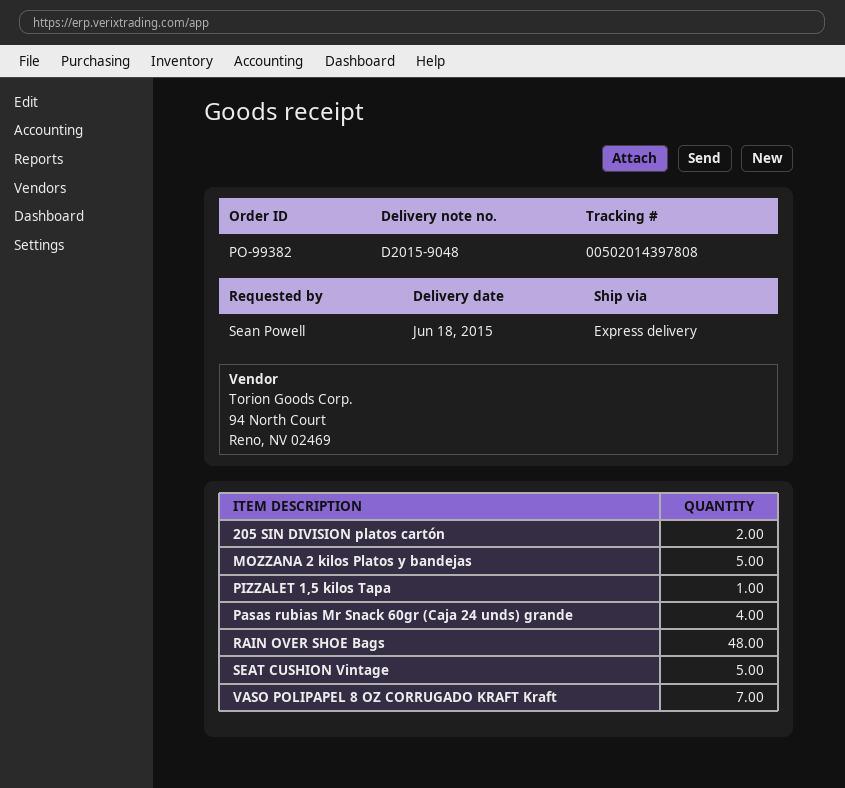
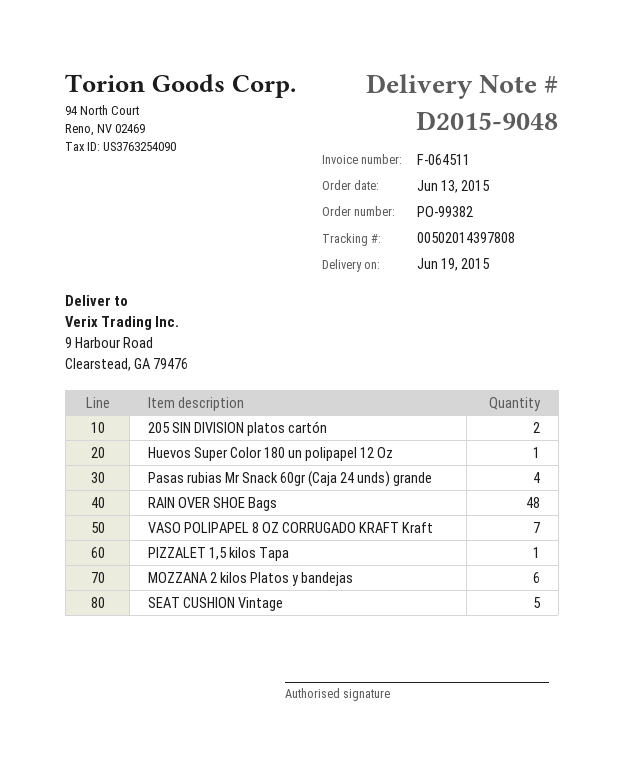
delivery date: 2015-06-18 -> 2015-06-19
MOZZANA 2 kilos Platos y bandejas: 5 -> 6
Huevos Super Color 180 un polipapel 12 Oz: none -> 1

